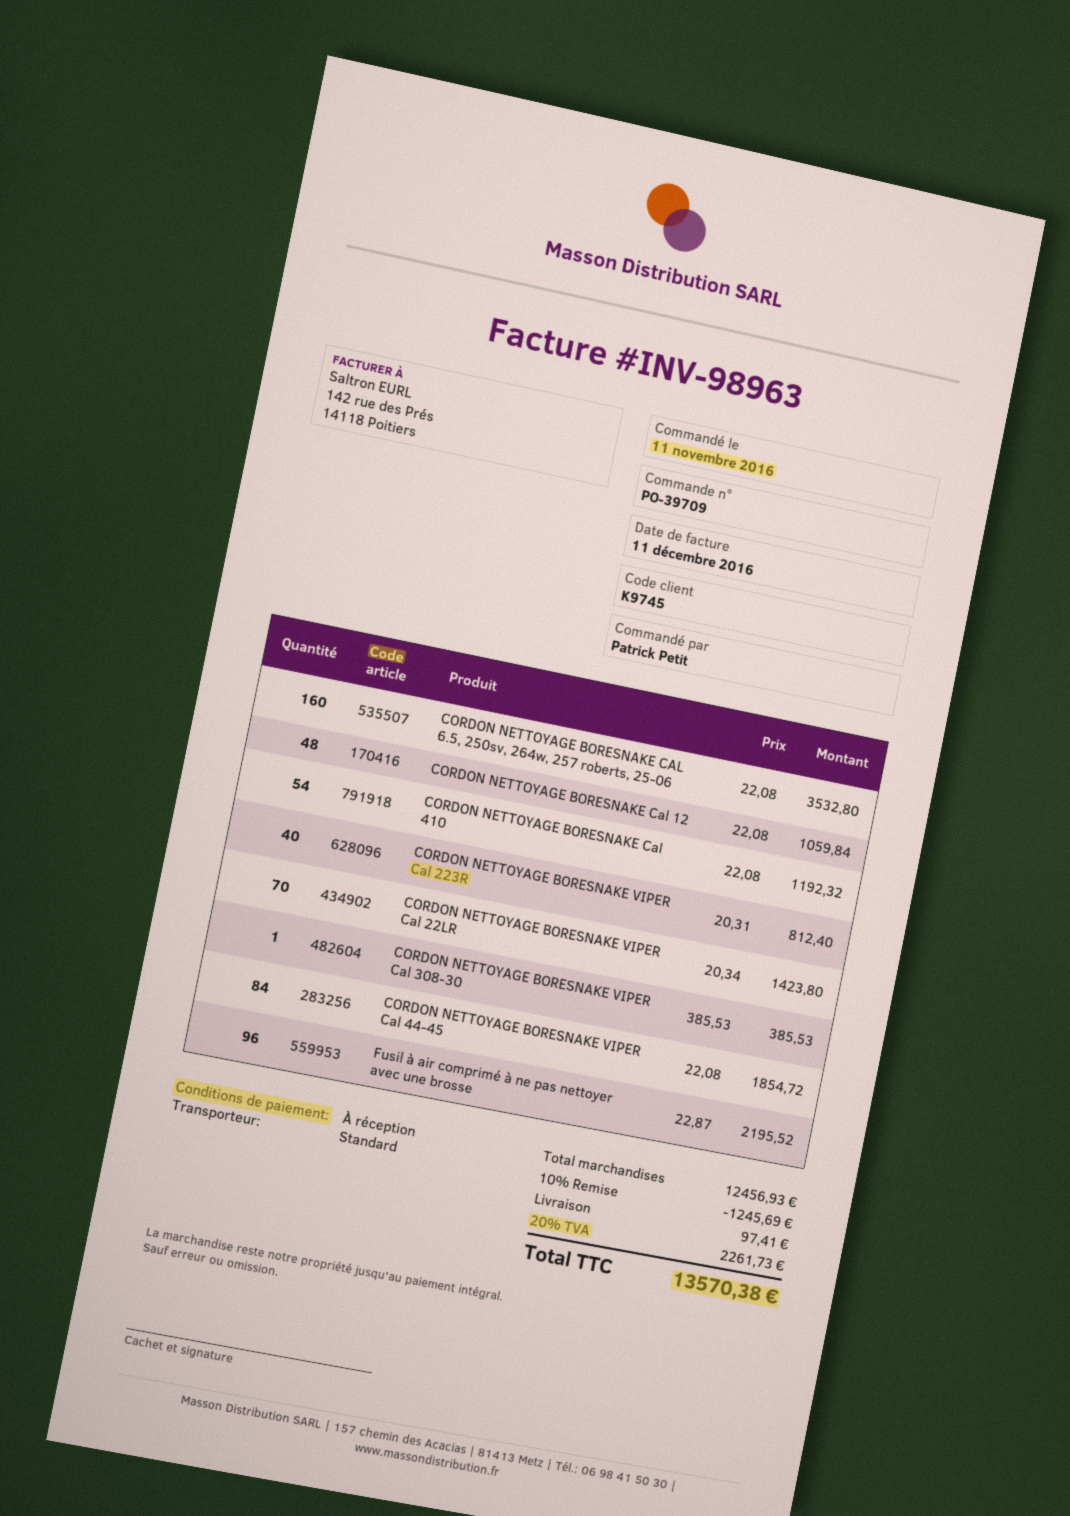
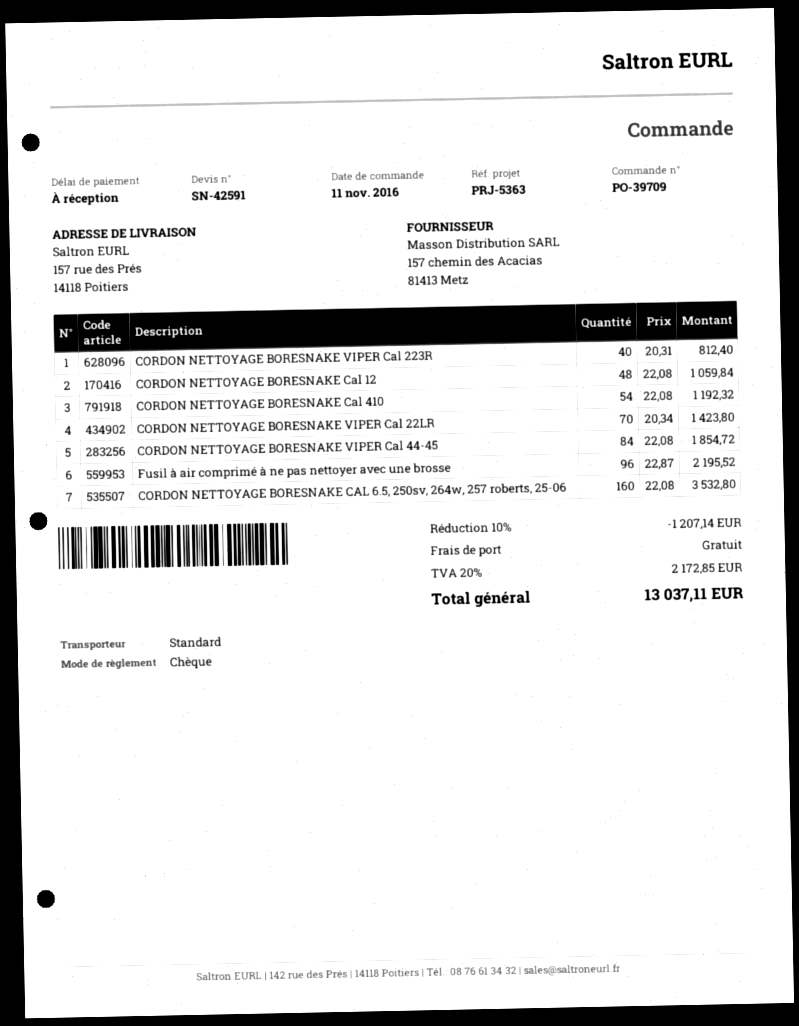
CORDON NETTOYAGE BORESNAKE VIPER Cal 308-30: 1 x 385.53 = 385.53 -> none
discount: 10% = 1245.69 -> 10% = 1207.14
shipping: 97.41 -> 0.00
tax: 20% = 2261.73 -> 20% = 2172.85
total: 13570.38 -> 13037.11

